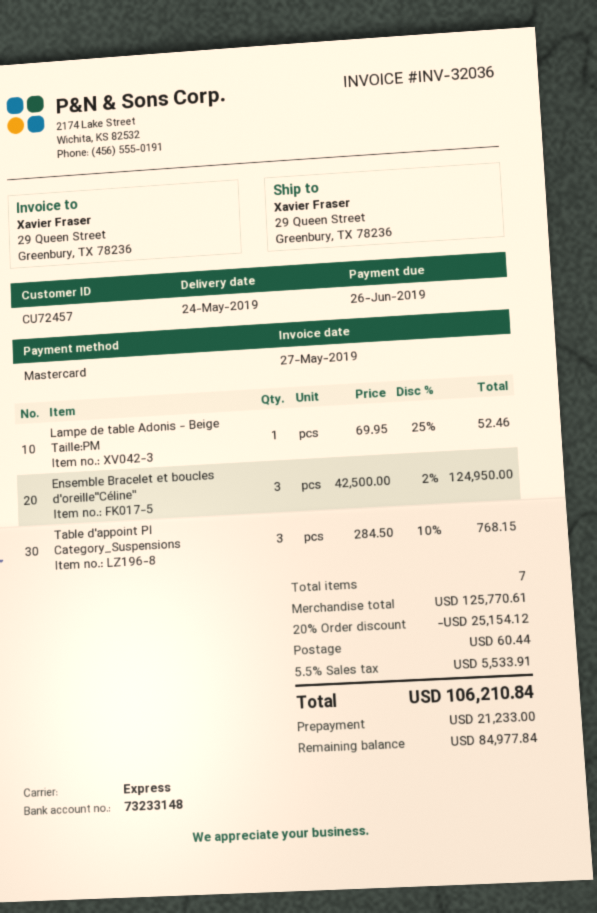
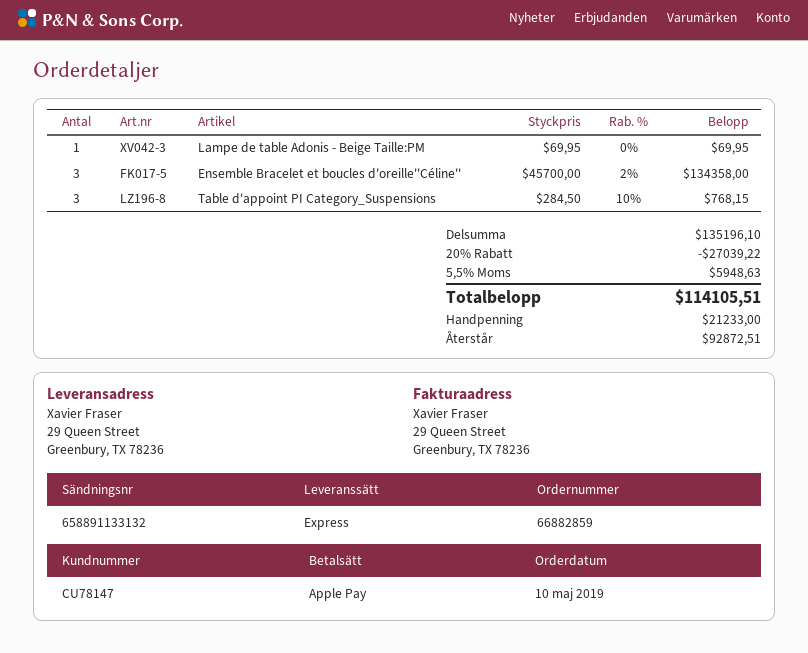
customer number: CU72457 -> CU78147
payment method: Mastercard -> Apple Pay
Lampe de table Adonis - Beige Taille:PM: 1 x 69.95 - 25% = 52.46 -> 1 x 69.95 = 69.95
Ensemble Bracelet et boucles d'oreille''Céline'': 3 x 42500.00 - 2% = 124950.00 -> 3 x 45700.00 - 2% = 134358.00
subtotal: 125770.61 -> 135196.10
discount: 20% = 25154.12 -> 20% = 27039.22
shipping: 60.44 -> none
tax: 5.5% = 5533.91 -> 5.5% = 5948.63
total: 106210.84 -> 114105.51
balance: 84977.84 -> 92872.51

